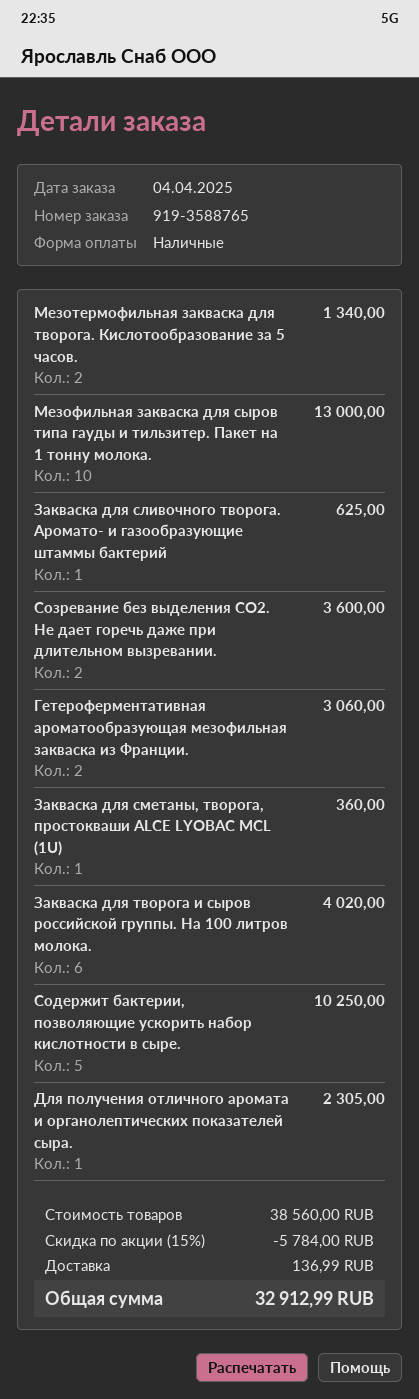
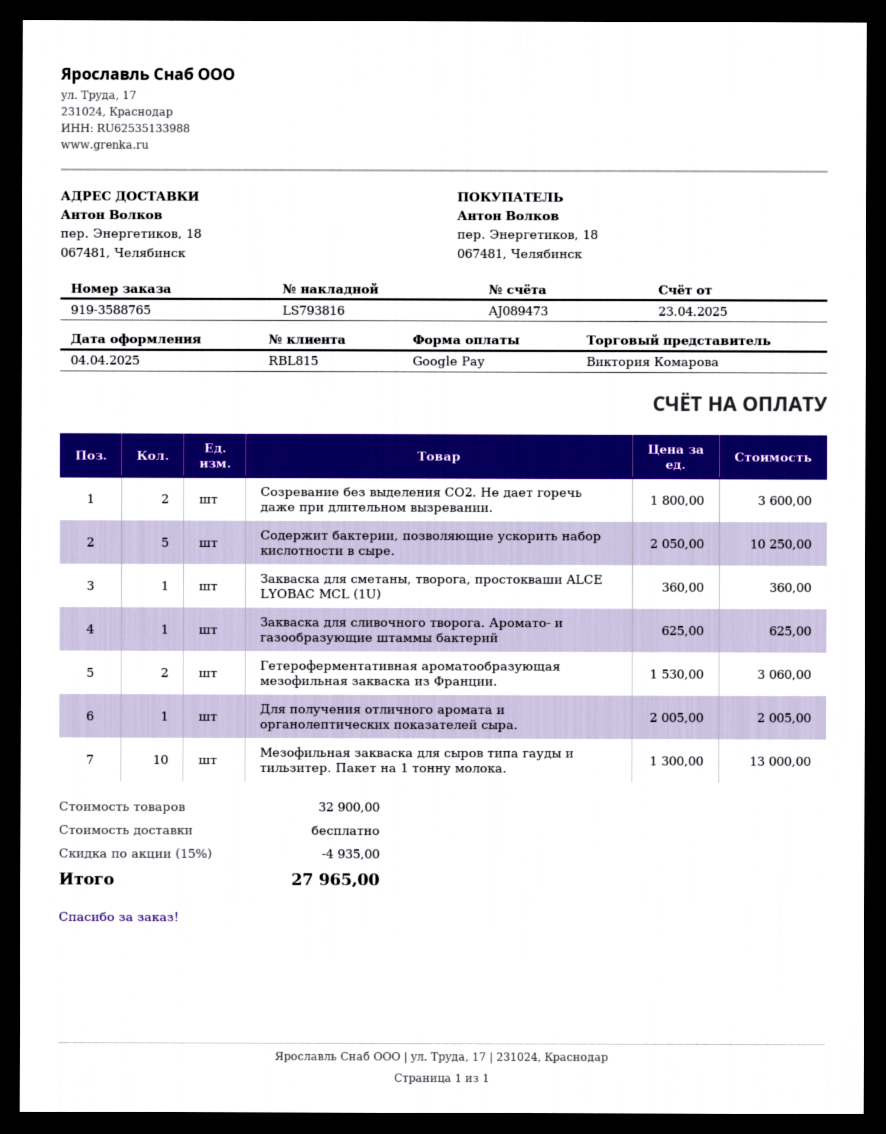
payment method: cash -> Google Pay
Мезотермофильная закваска для творога. Кислотообразование за 5 часов.: 2 for 1340.00 -> none
Закваска для творога и сыров российской группы. На 100 литров молока.: 6 for 4020.00 -> none
Для получения отличного аромата и органолептических показателей сыра.: 1 for 2305.00 -> 1 for 2005.00
subtotal: 38560.00 -> 32900.00
discount: 15% = 5784.00 -> 15% = 4935.00
shipping: 136.99 -> 0.00
total: 32912.99 -> 27965.00

